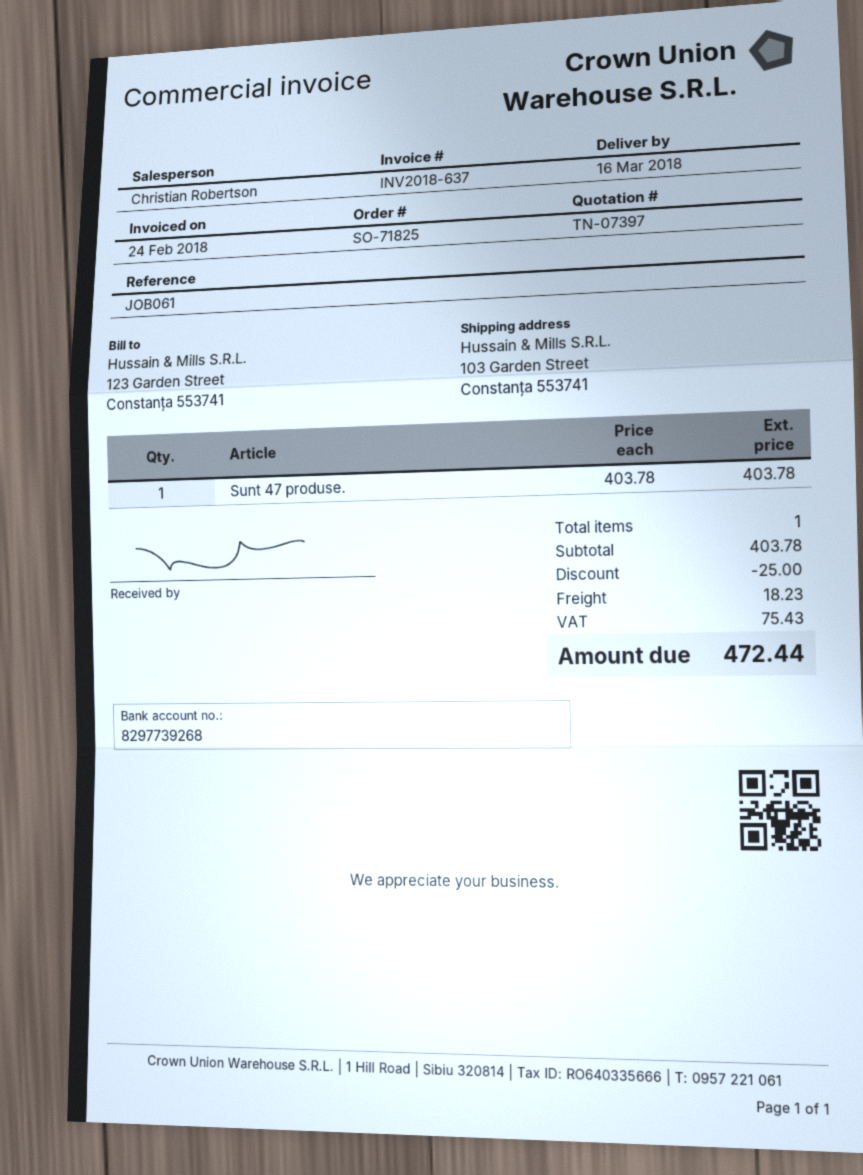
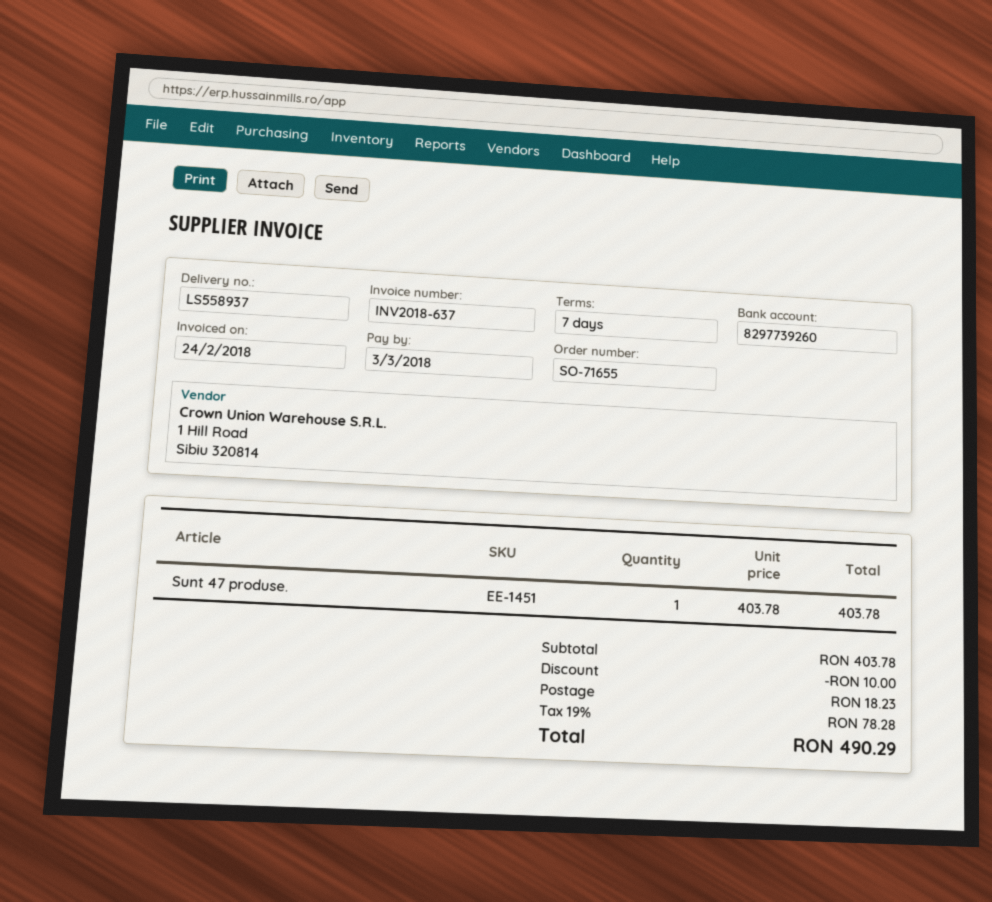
order number: SO-71825 -> SO-71655
bank account: 8297739268 -> 8297739260
discount: 25.00 -> 10.00
tax: 75.43 -> 78.28
total: 472.44 -> 490.29

